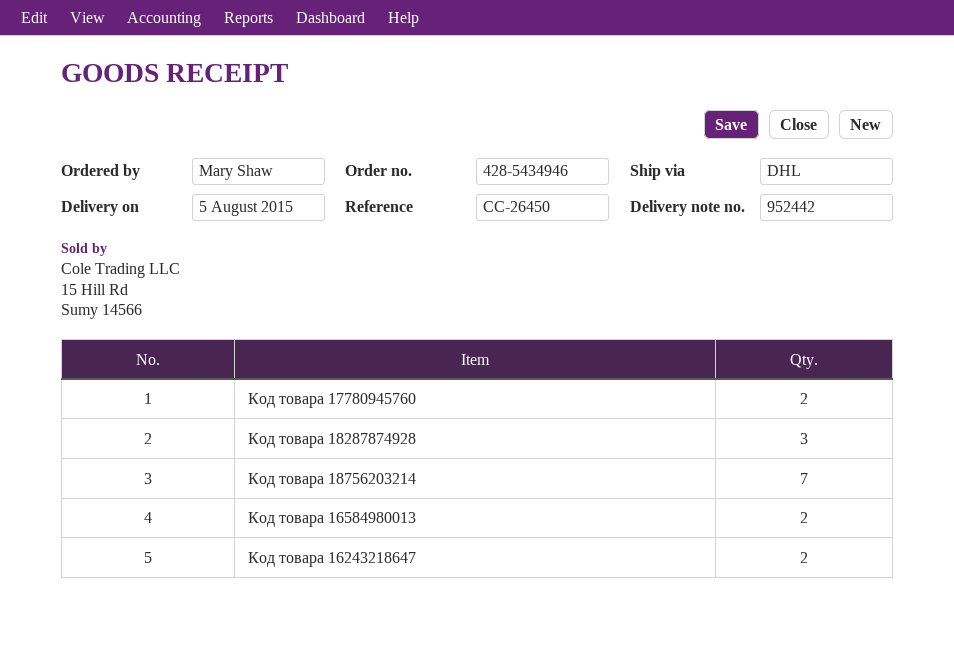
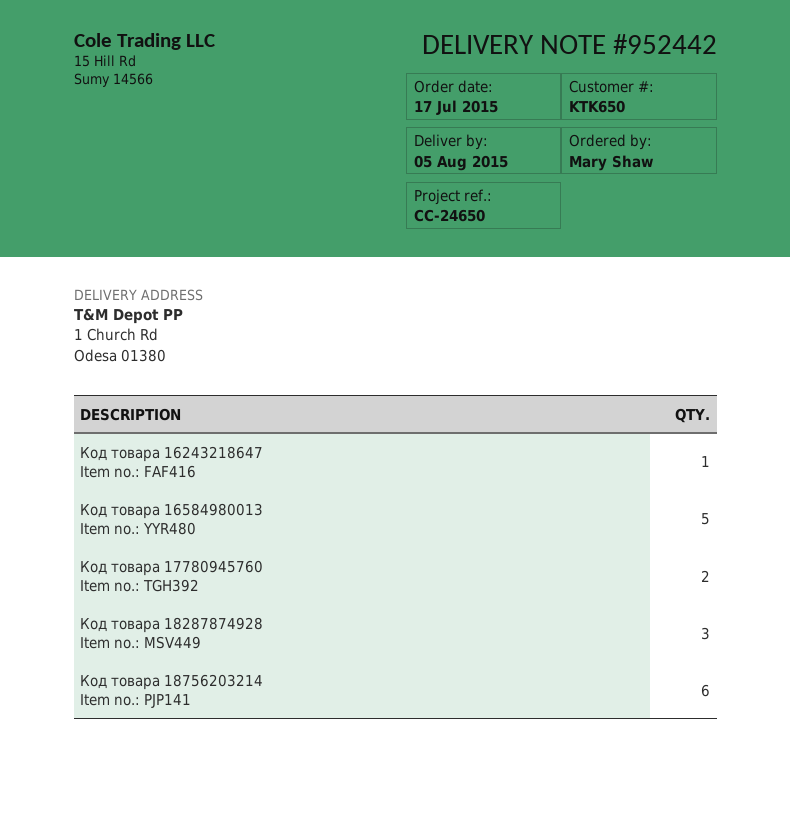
reference: CC-26450 -> CC-24650
Код товара 18756203214: 7 -> 6
Код товара 16584980013: 2 -> 5
Код товара 16243218647: 2 -> 1

